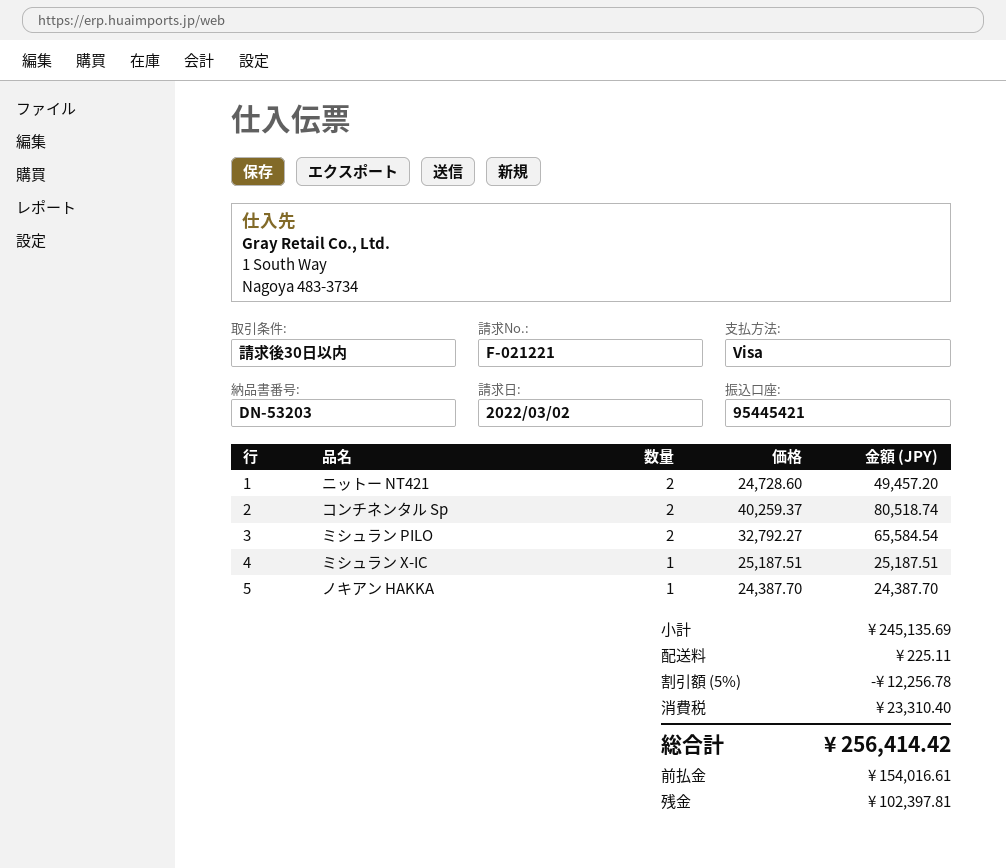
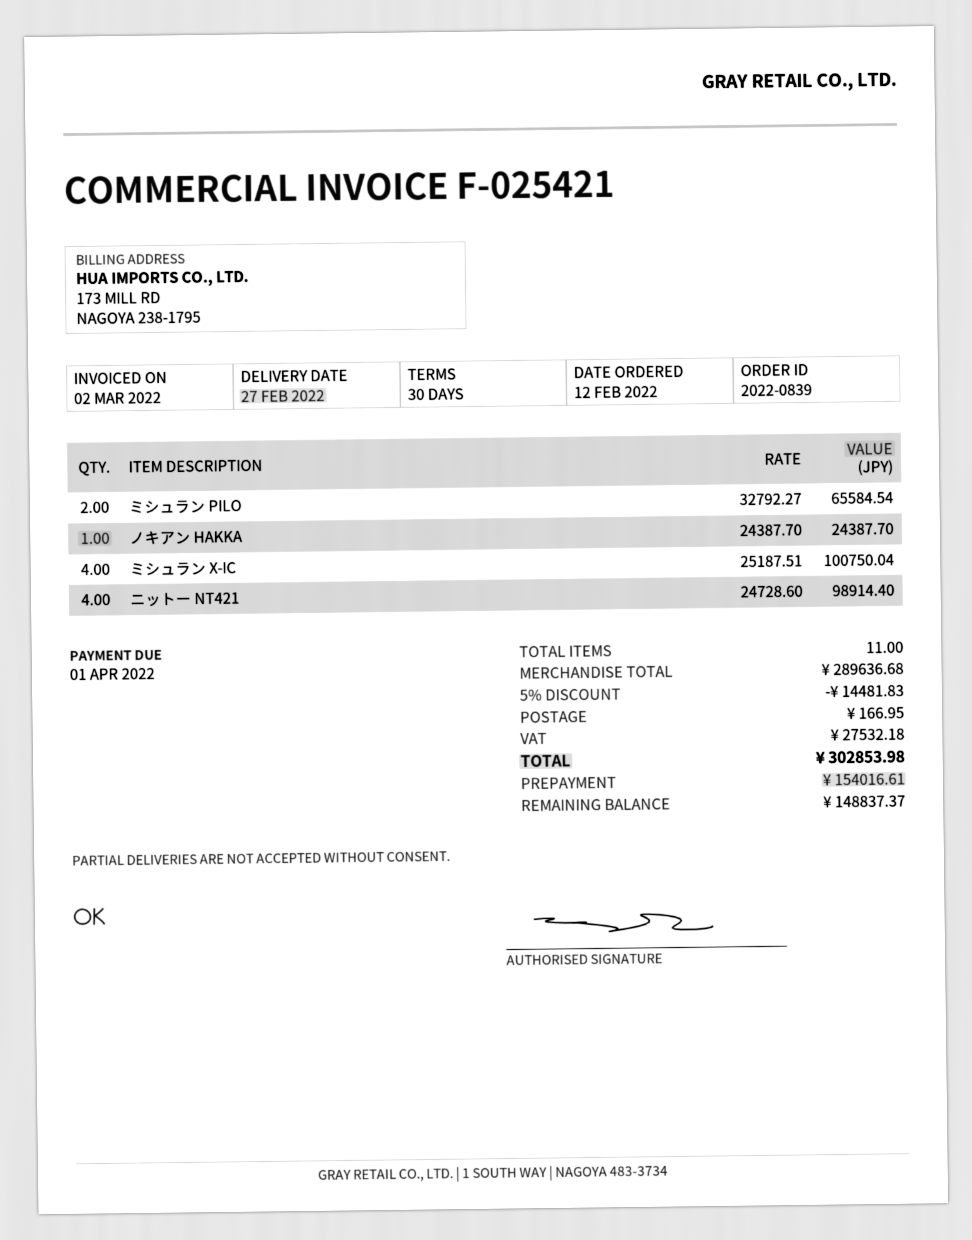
invoice number: F-021221 -> F-025421
ニットー NT421: 2 x 24728.60 = 49457.20 -> 4 x 24728.60 = 98914.40
コンチネンタル Sp: 2 x 40259.37 = 80518.74 -> none
ミシュラン X-IC: 1 x 25187.51 = 25187.51 -> 4 x 25187.51 = 100750.04
subtotal: 245135.69 -> 289636.68
discount: 5% = 12256.78 -> 5% = 14481.83
shipping: 225.11 -> 166.95
tax: 23310.40 -> 27532.18
total: 256414.42 -> 302853.98
balance: 102397.81 -> 148837.37

